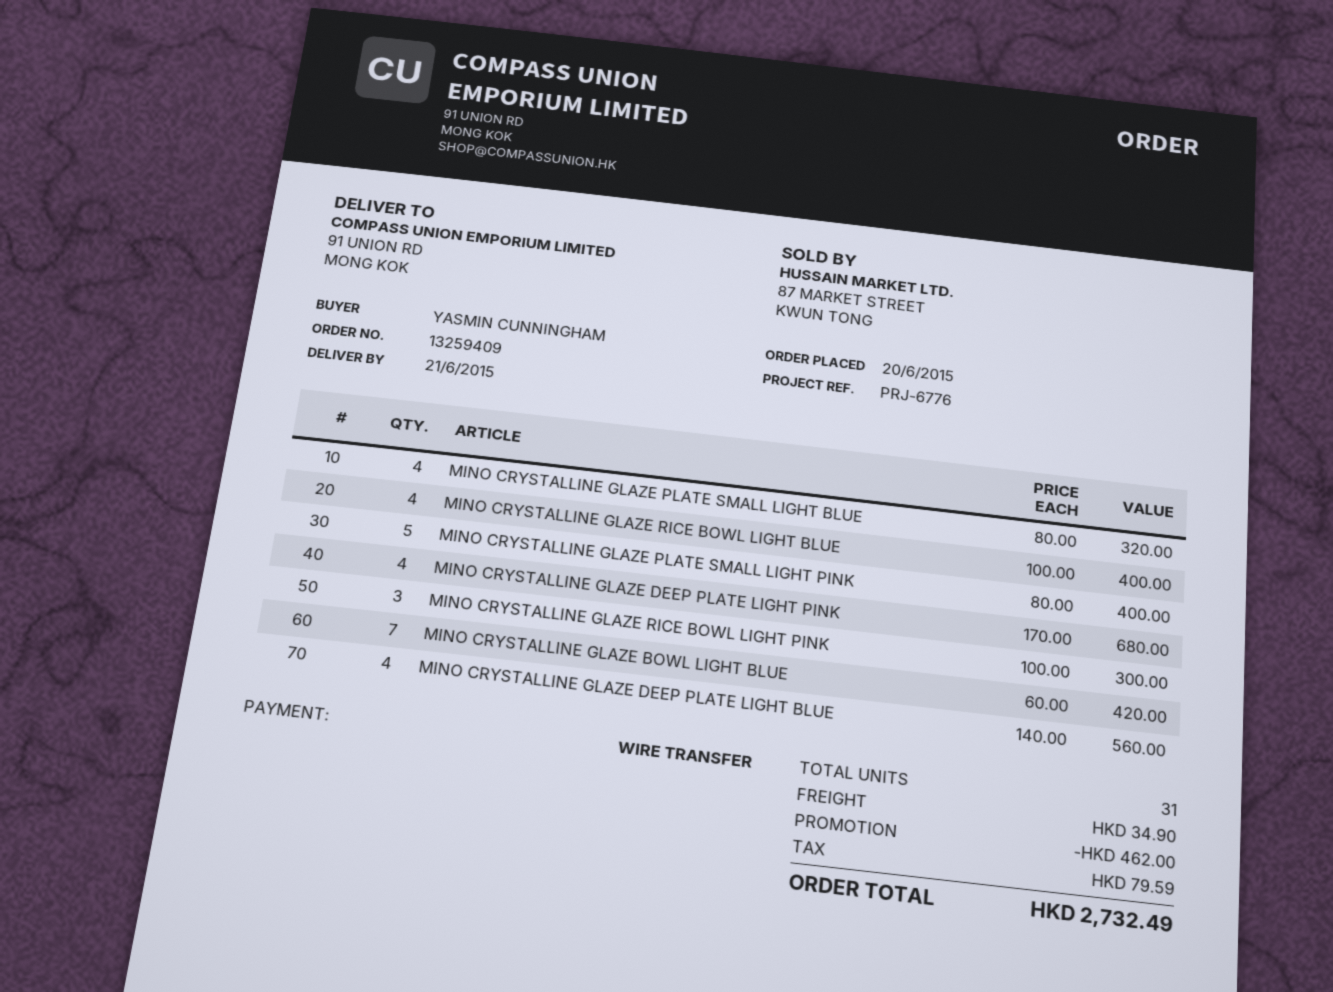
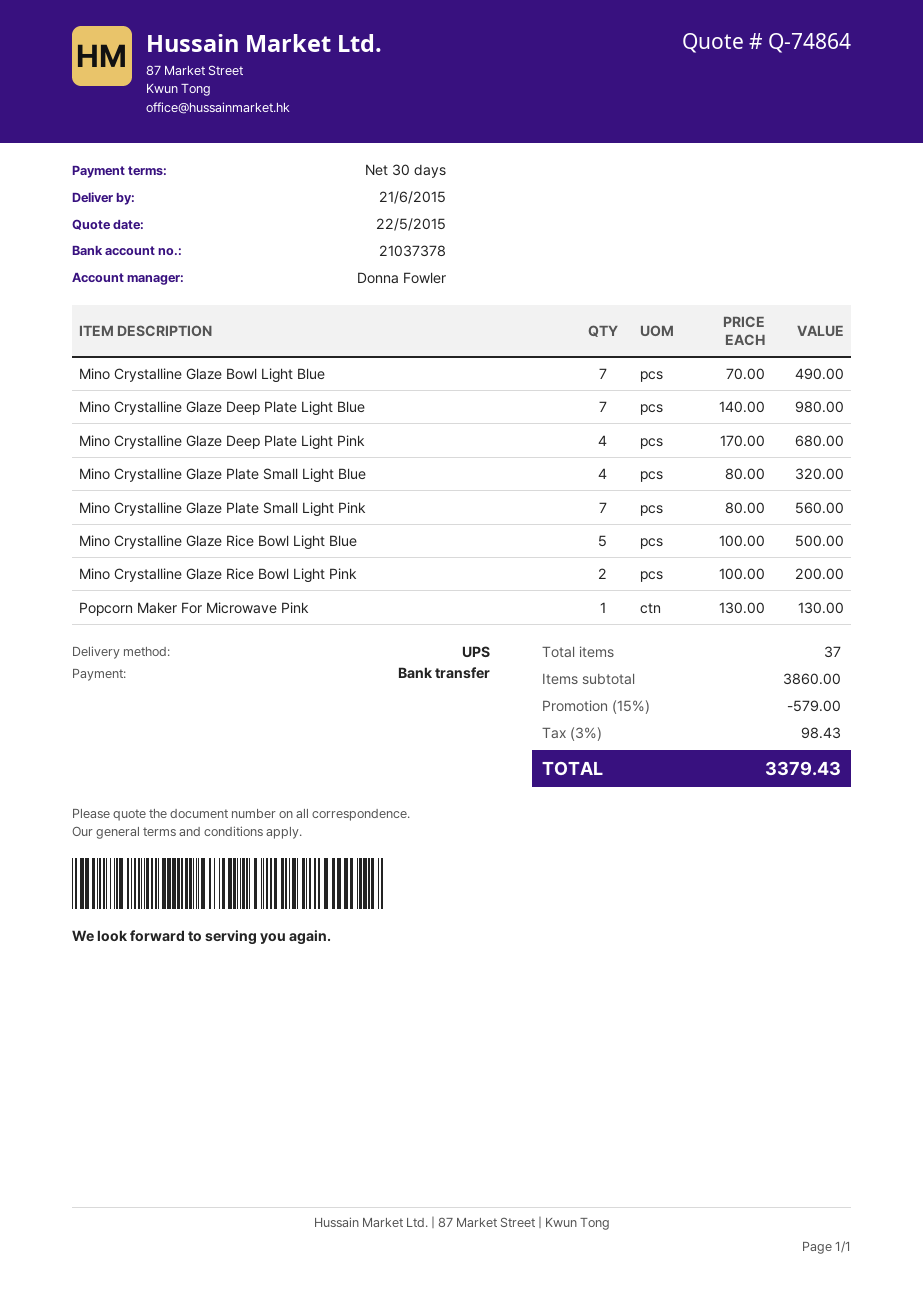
MINO CRYSTALLINE GLAZE RICE BOWL LIGHT BLUE: 4 x 100.00 = 400.00 -> 5 x 100.00 = 500.00
MINO CRYSTALLINE GLAZE PLATE SMALL LIGHT PINK: 5 x 80.00 = 400.00 -> 7 x 80.00 = 560.00
MINO CRYSTALLINE GLAZE RICE BOWL LIGHT PINK: 3 x 100.00 = 300.00 -> 2 x 100.00 = 200.00
MINO CRYSTALLINE GLAZE BOWL LIGHT BLUE: 7 x 60.00 = 420.00 -> 7 x 70.00 = 490.00
MINO CRYSTALLINE GLAZE DEEP PLATE LIGHT BLUE: 4 x 140.00 = 560.00 -> 7 x 140.00 = 980.00
Popcorn Maker For Microwave Pink: none -> 1 x 130.00 = 130.00
total quantity: 31 -> 37
discount: 462.00 -> 579.00
shipping: 34.90 -> none
tax: 79.59 -> 98.43
total: 2732.49 -> 3379.43

